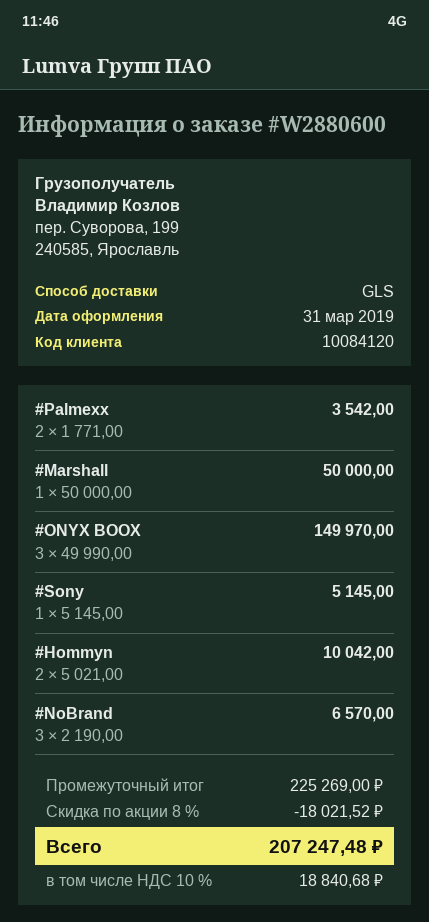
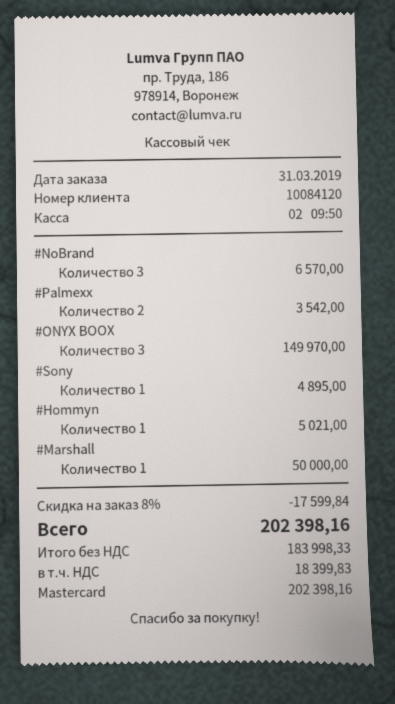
#Sony: 1 for 5145.00 -> 1 for 4895.00
#Hommyn: 2 for 10042.00 -> 1 for 5021.00
discount: 8% = 18021.52 -> 8% = 17599.84
tax: 18840.68 -> 18399.83
total: 207247.48 -> 202398.16

